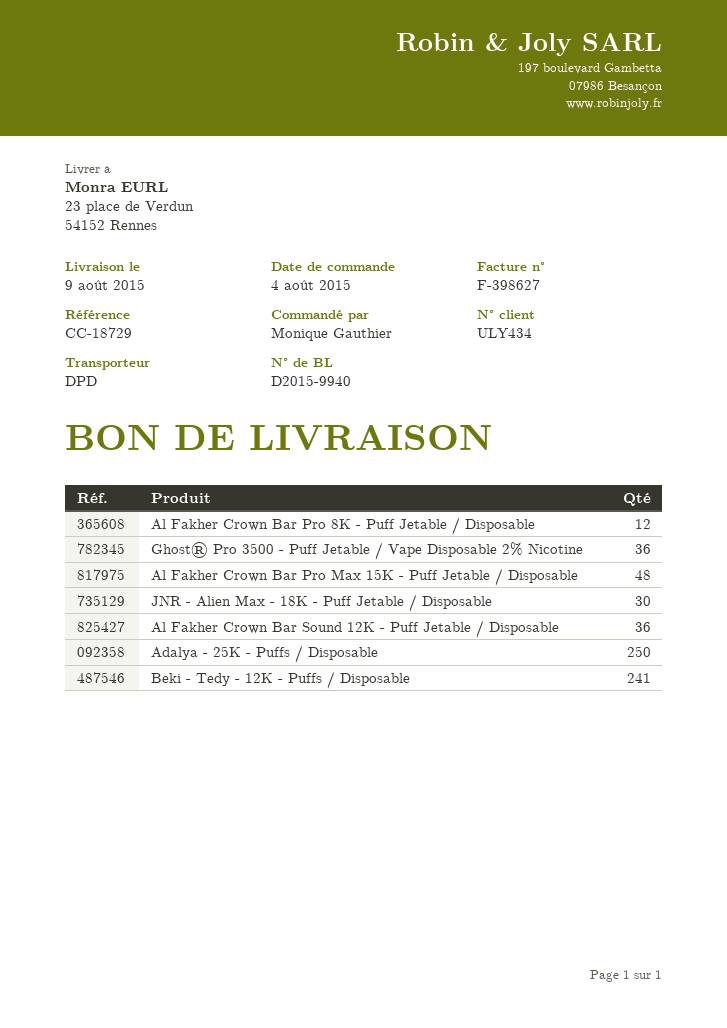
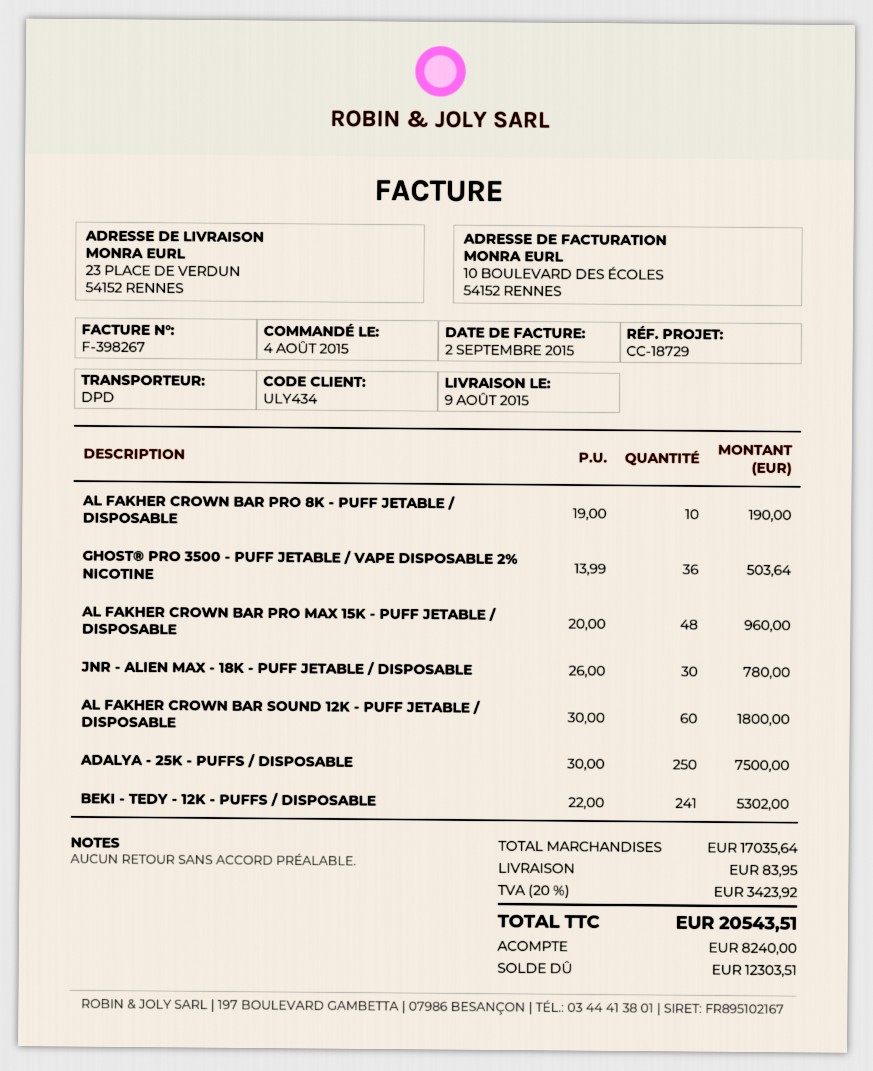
invoice number: F-398627 -> F-398267
Al Fakher Crown Bar Pro 8K - Puff Jetable / Disposable: 12 -> 10
Al Fakher Crown Bar Sound 12K - Puff Jetable / Disposable: 36 -> 60

